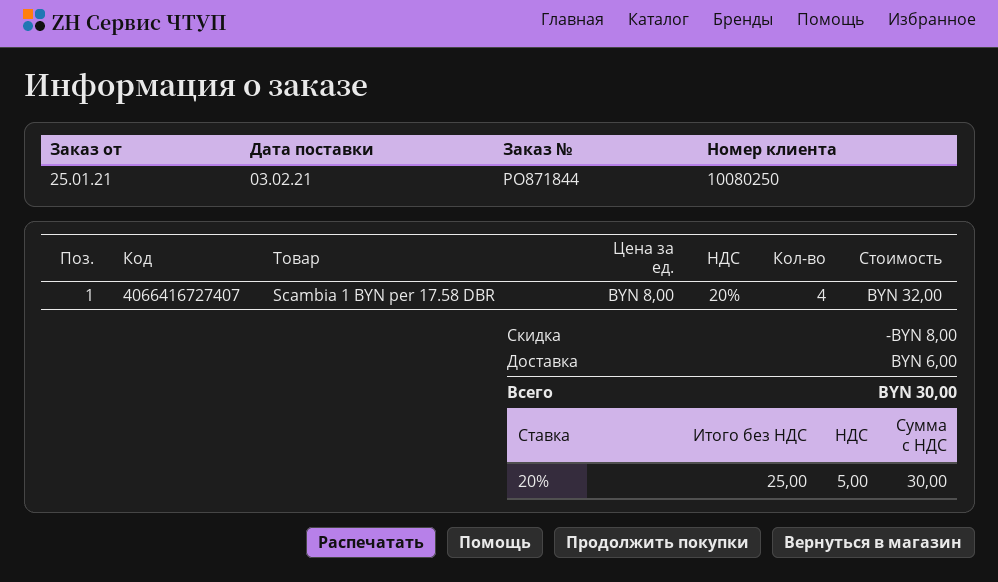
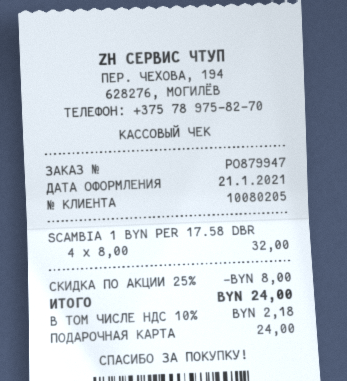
order number: PO871844 -> PO879947
order date: 2021-01-25 -> 2021-01-21
customer number: 10080250 -> 10080205
shipping: 6.00 -> none
tax: 20% = 5.00 -> 10% = 2.18
total: 30.00 -> 24.00

